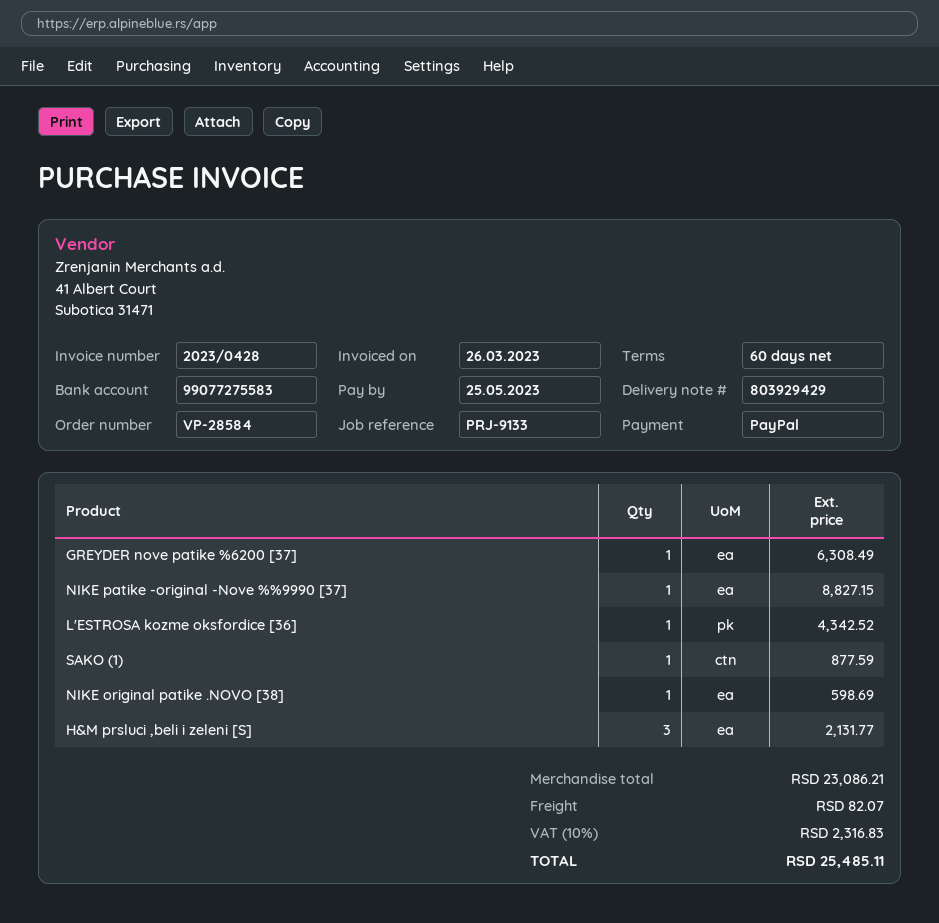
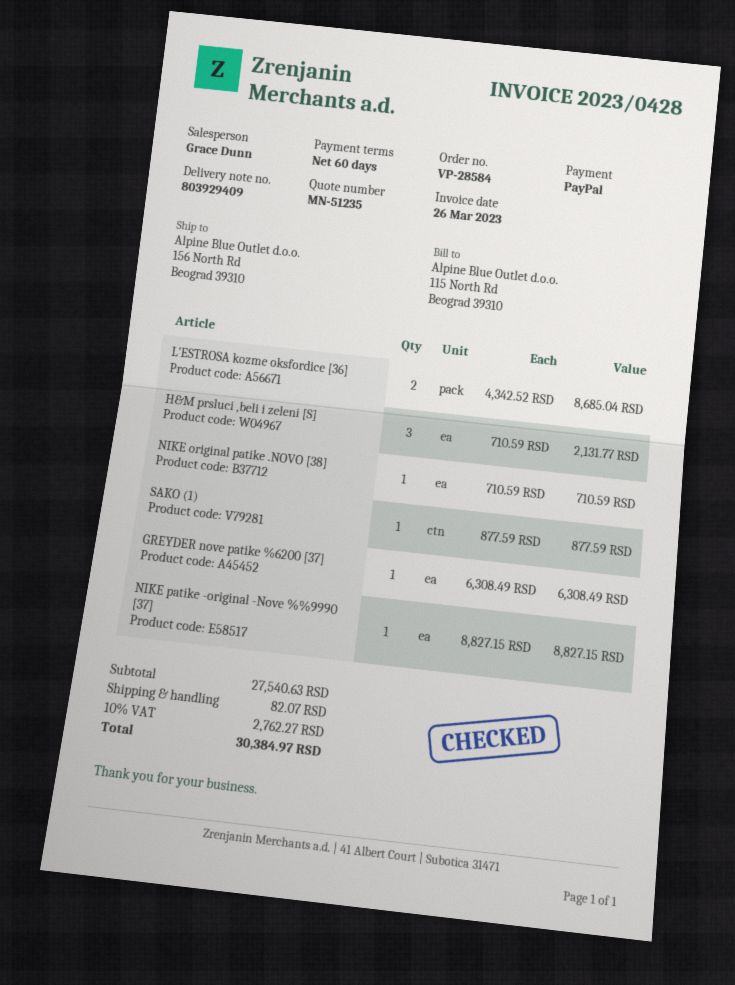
delivery note number: 803929429 -> 803929409
L'ESTROSA kozme oksfordice [36]: 1 for 4342.52 -> 2 for 8685.04
NIKE original patike .NOVO [38]: 1 for 598.69 -> 1 for 710.59
subtotal: 23086.21 -> 27540.63
tax: 10% = 2316.83 -> 10% = 2762.27
total: 25485.11 -> 30384.97

